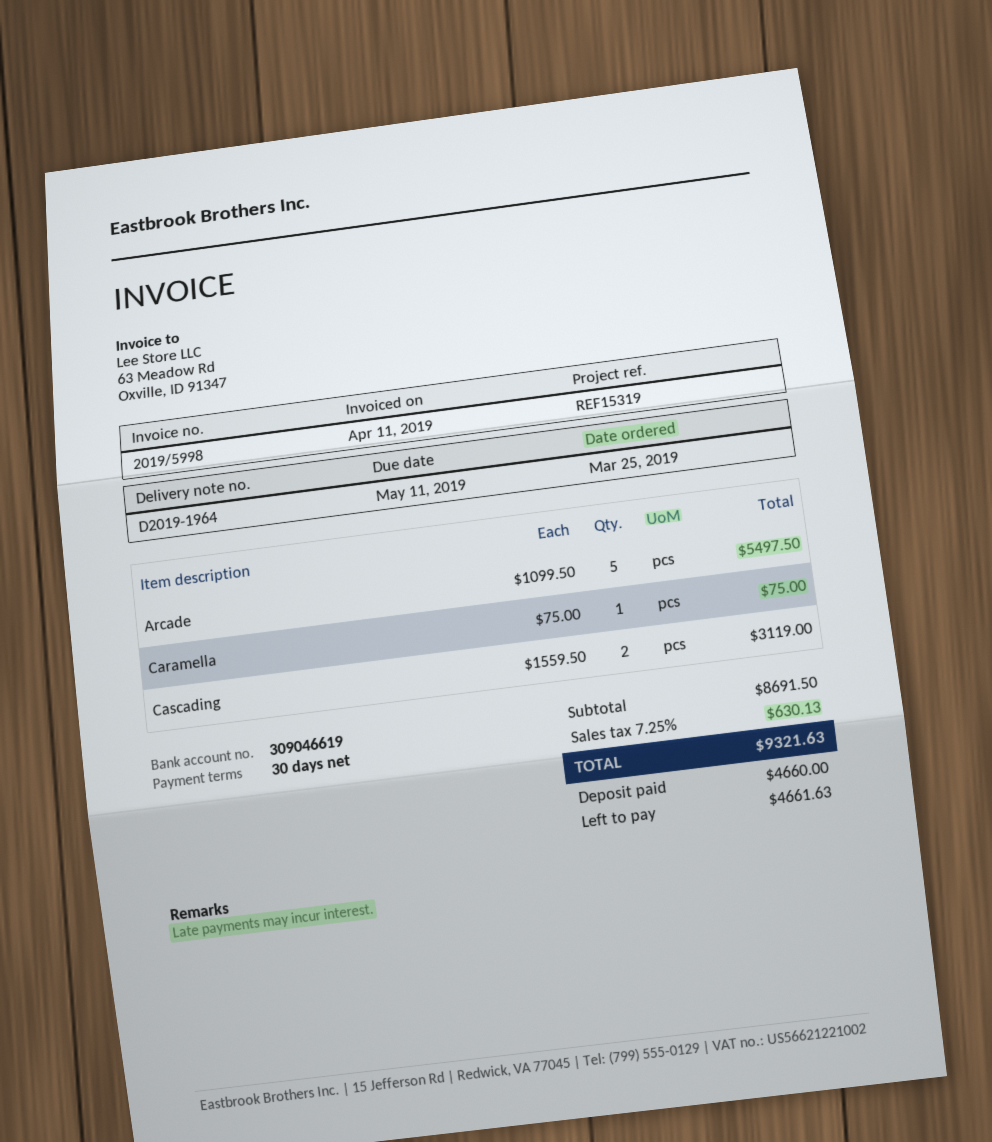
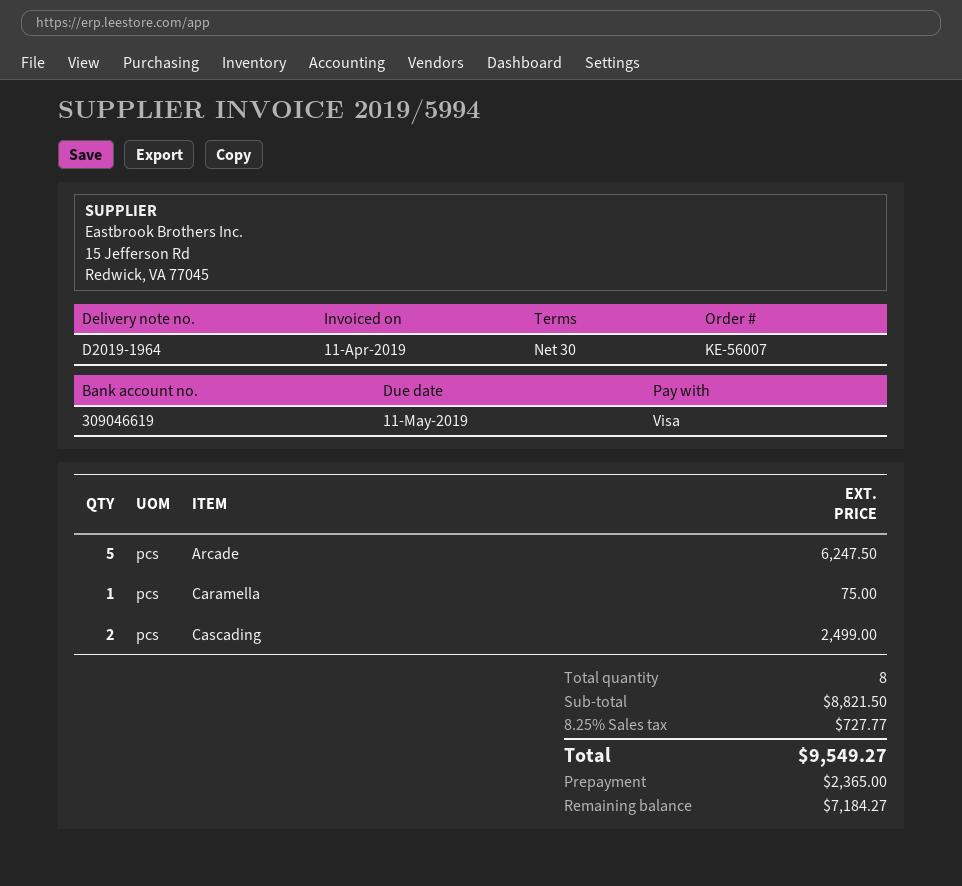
invoice number: 2019/5998 -> 2019/5994
Arcade: 5 for 5497.50 -> 5 for 6247.50
Cascading: 2 for 3119.00 -> 2 for 2499.00
subtotal: 8691.50 -> 8821.50
tax: 7.25% = 630.13 -> 8.25% = 727.77
total: 9321.63 -> 9549.27
deposit: 4660.00 -> 2365.00
balance: 4661.63 -> 7184.27

